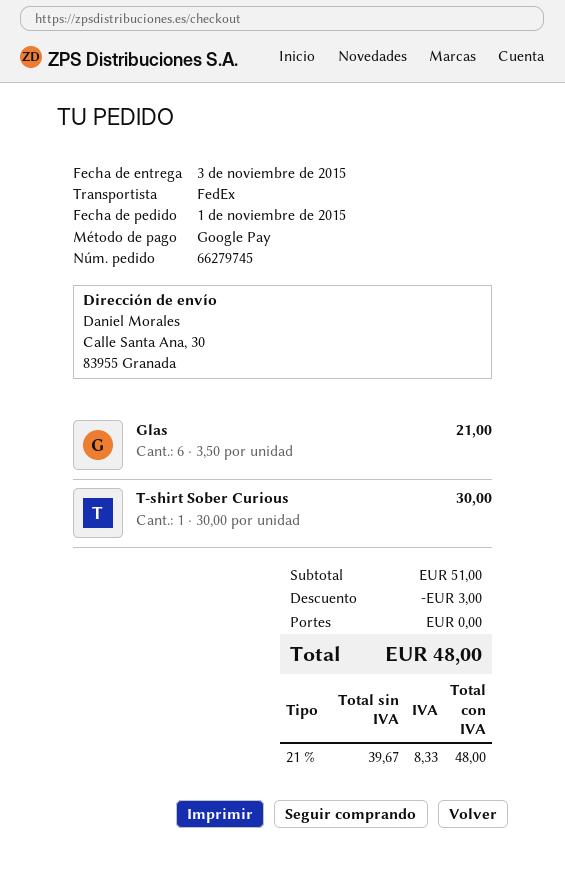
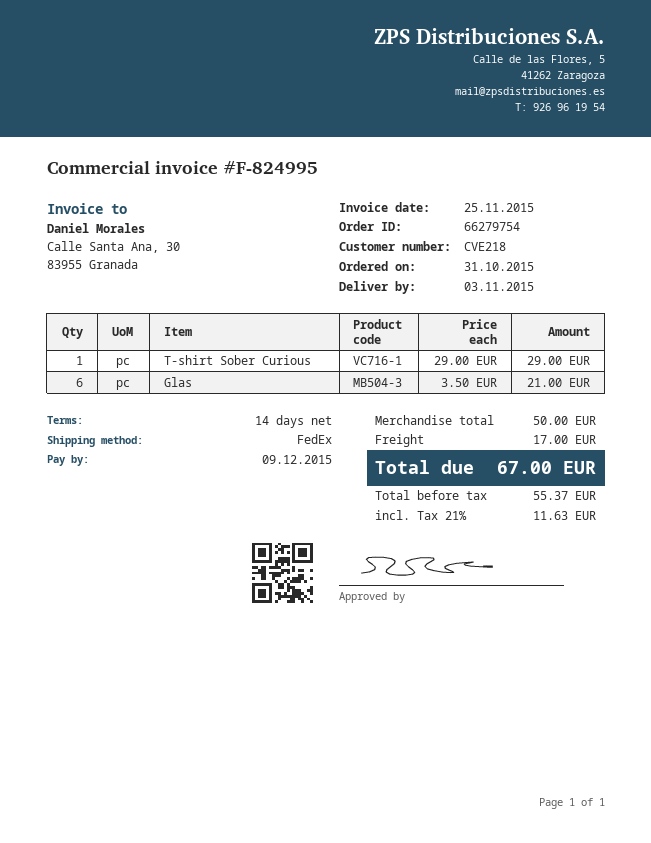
order number: 66279745 -> 66279754
order date: 2015-11-01 -> 2015-10-31
T-shirt Sober Curious: 1 x 30.00 = 30.00 -> 1 x 29.00 = 29.00
subtotal: 51.00 -> 50.00
discount: 3.00 -> none
shipping: 0.00 -> 17.00
net: 39.67 -> 55.37
tax: 21% = 8.33 -> 21% = 11.63
total: 48.00 -> 67.00

